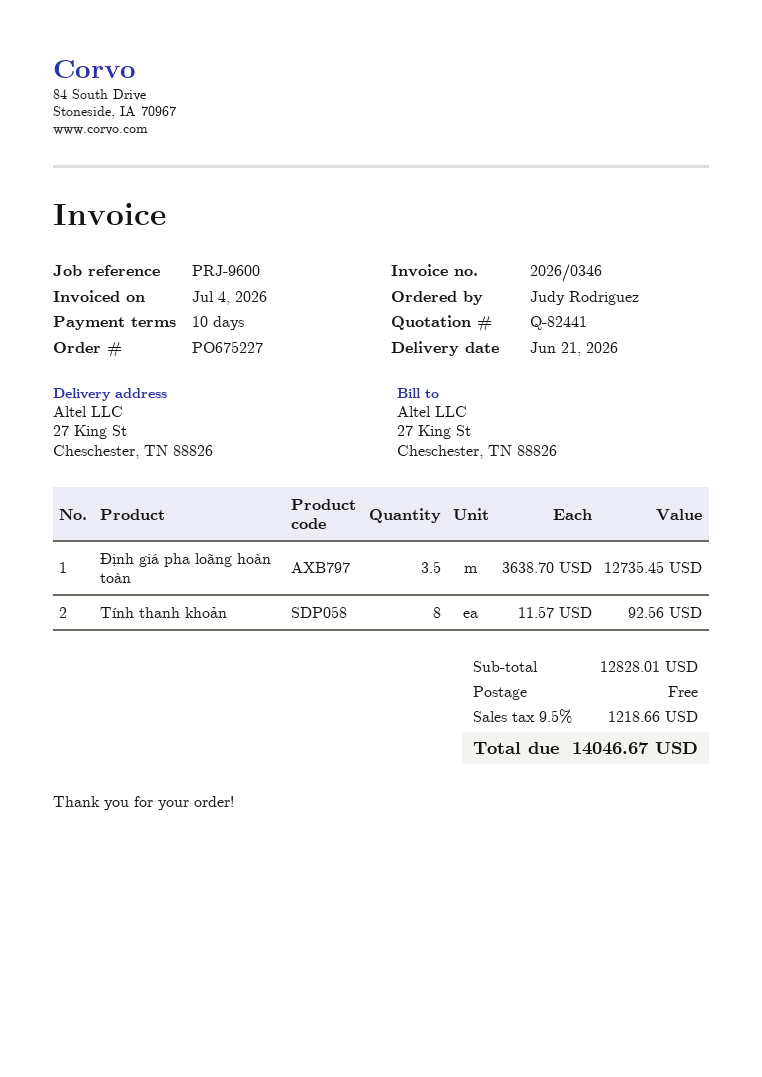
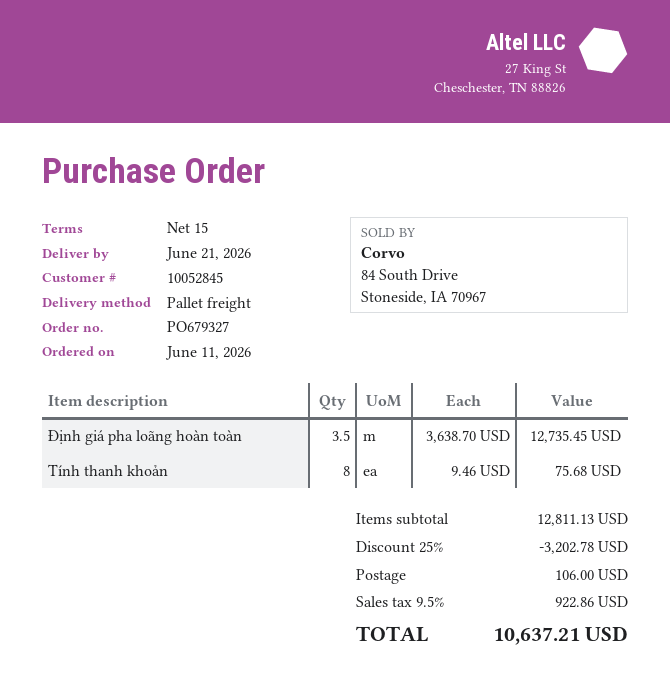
order number: PO675227 -> PO679327
payment terms: 10 days -> 15 days
Tính thanh khoản: 8 x 11.57 = 92.56 -> 8 x 9.46 = 75.68
subtotal: 12828.01 -> 12811.13
discount: none -> 25% = 3202.78
shipping: 0.00 -> 106.00
tax: 9.5% = 1218.66 -> 9.5% = 922.86
total: 14046.67 -> 10637.21

